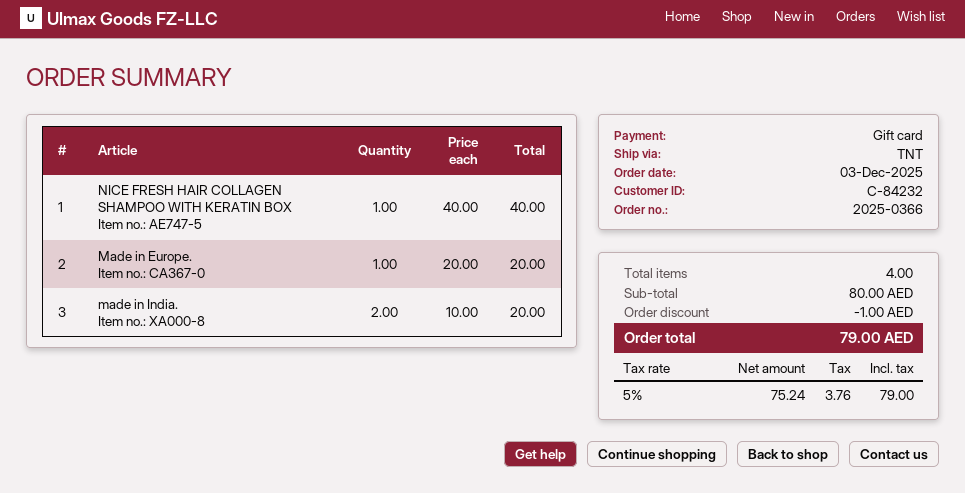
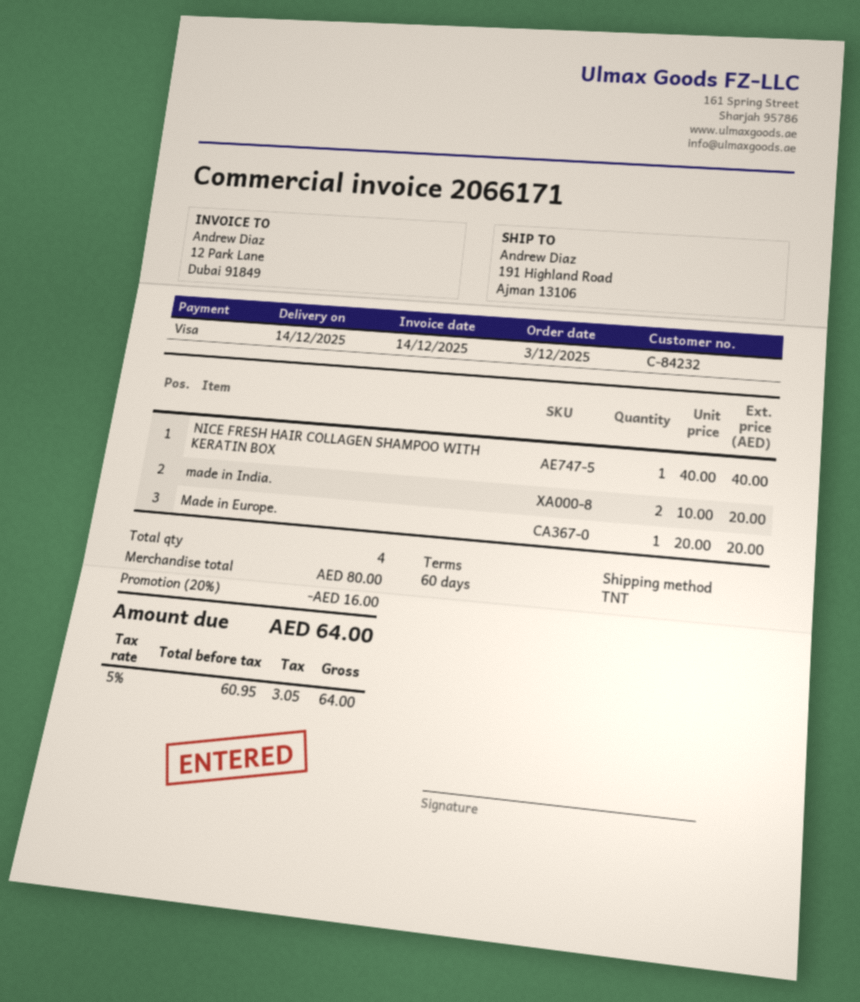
payment method: gift card -> Visa
discount: 1.00 -> 16.00
net: 75.24 -> 60.95
tax: 5% = 3.76 -> 5% = 3.05
total: 79.00 -> 64.00

